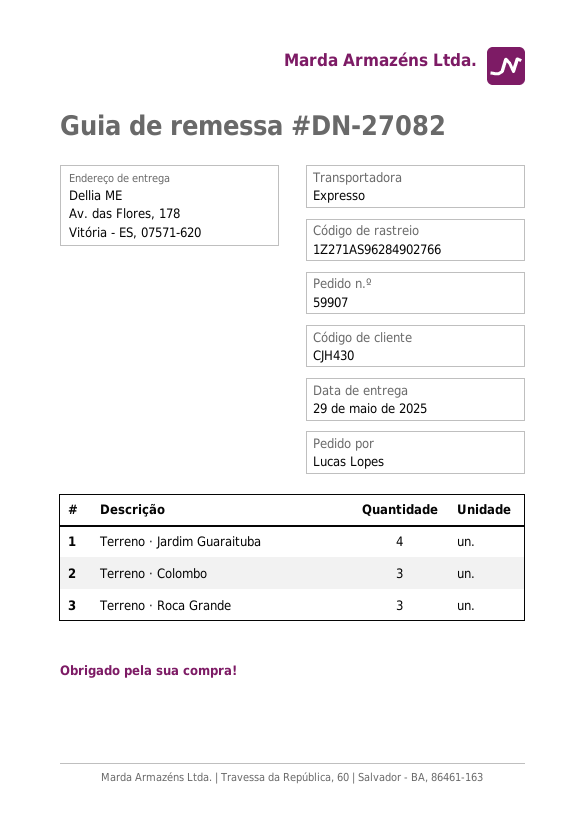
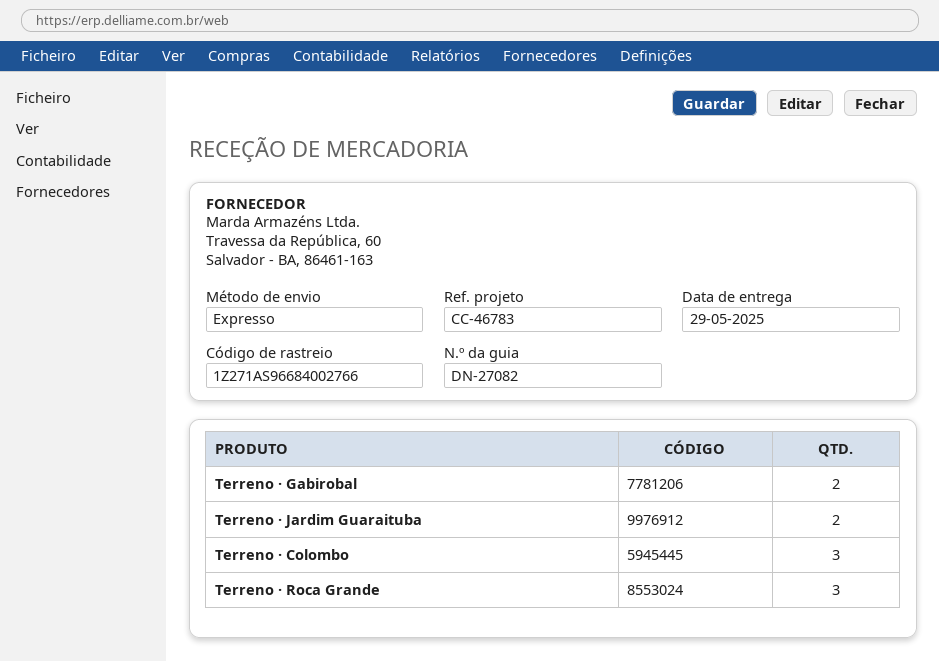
tracking number: 1Z271AS96284902766 -> 1Z271AS96684002766
Terreno · Jardim Guaraituba: 4 -> 2
Terreno · Gabirobal: none -> 2

